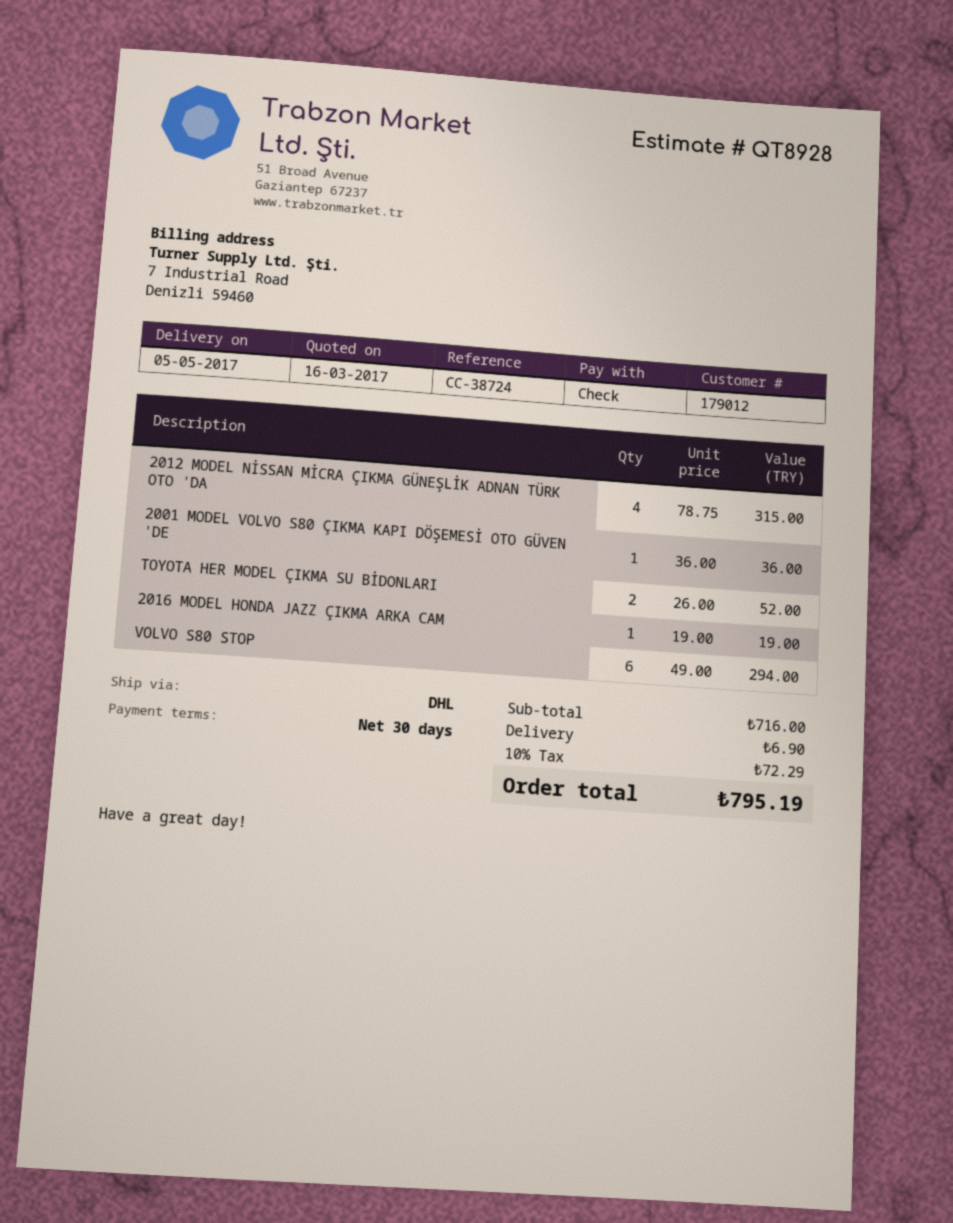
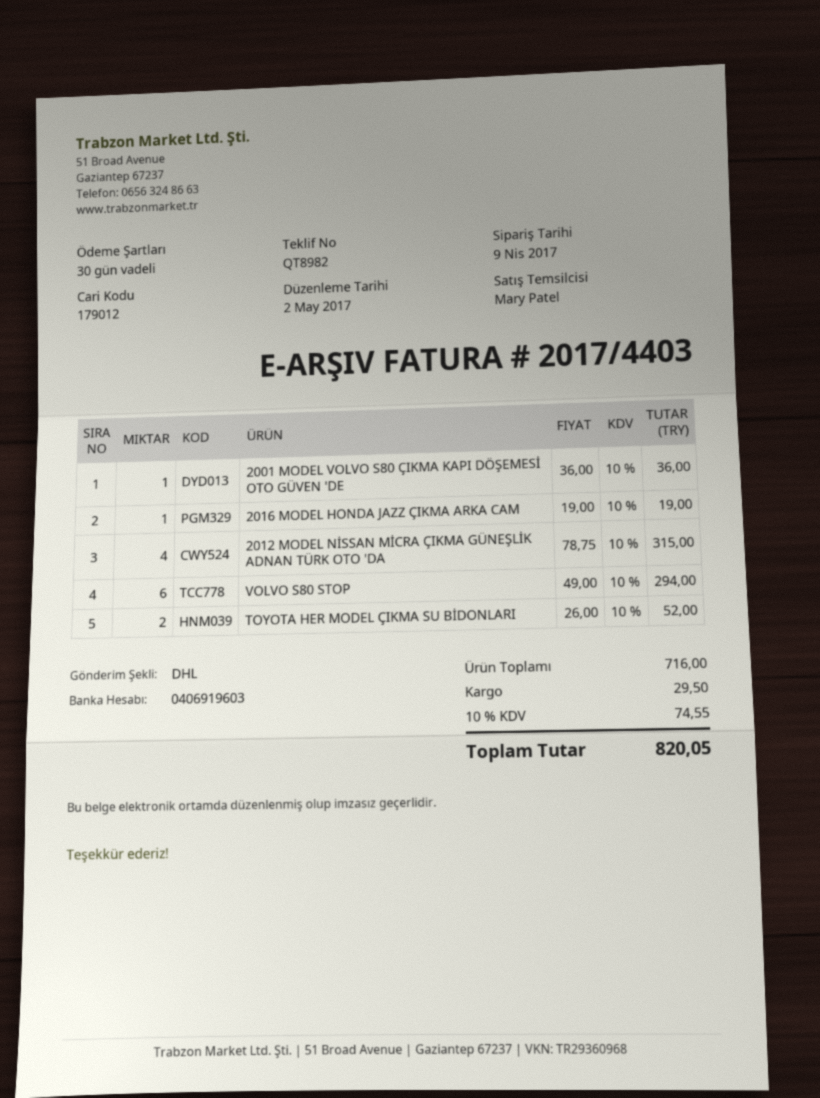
quote number: QT8928 -> QT8982
shipping: 6.90 -> 29.50
tax: 10% = 72.29 -> 10% = 74.55
total: 795.19 -> 820.05

